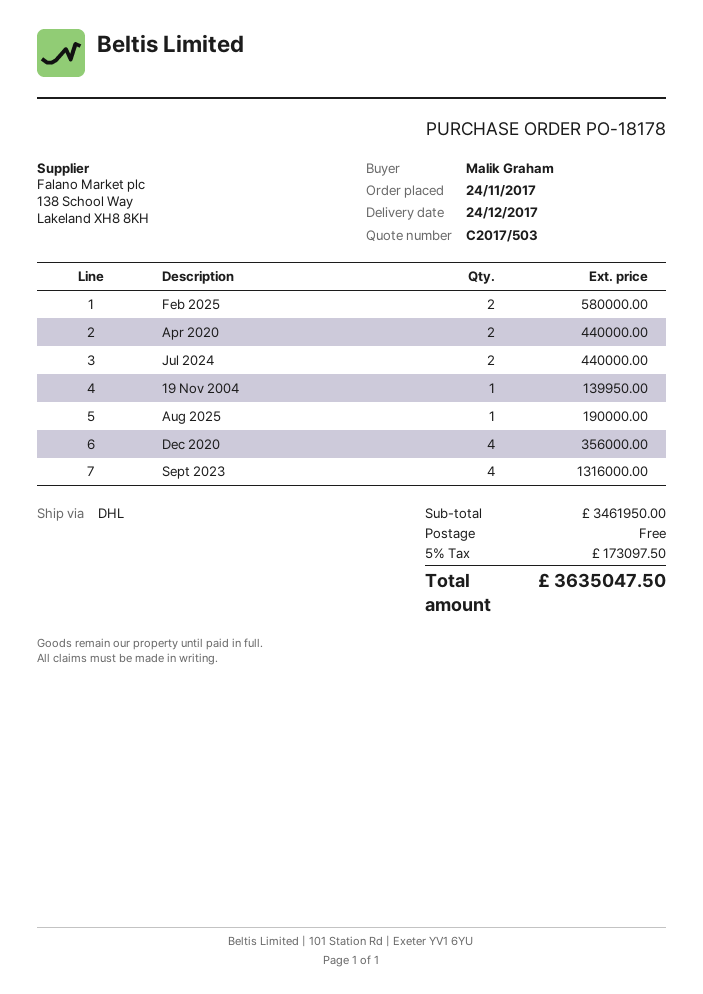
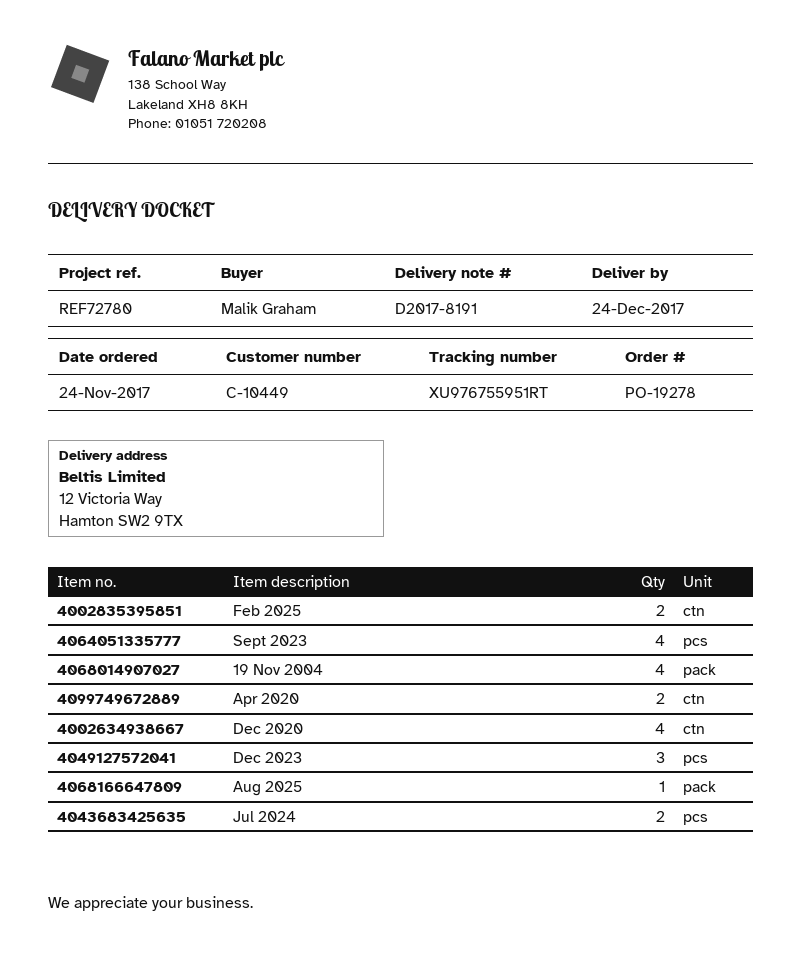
order number: PO-18178 -> PO-19278
19 Nov 2004: 1 -> 4
Dec 2023: none -> 3

